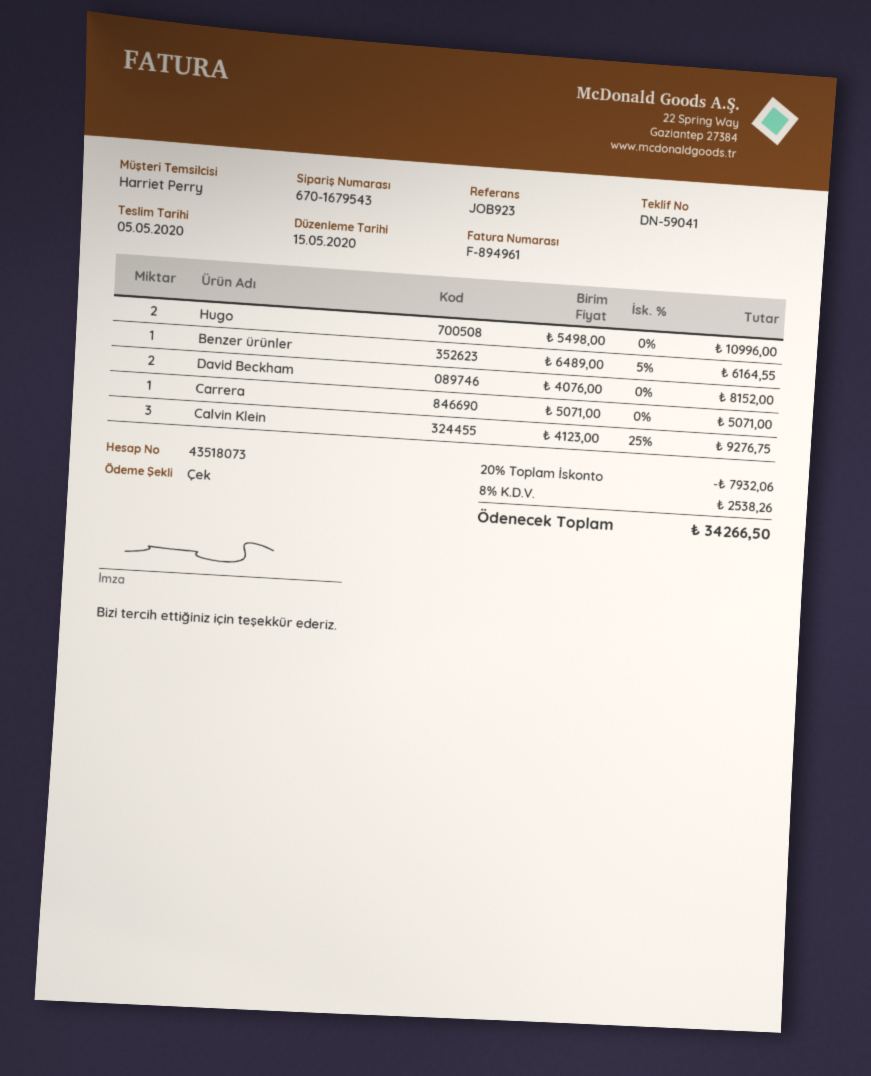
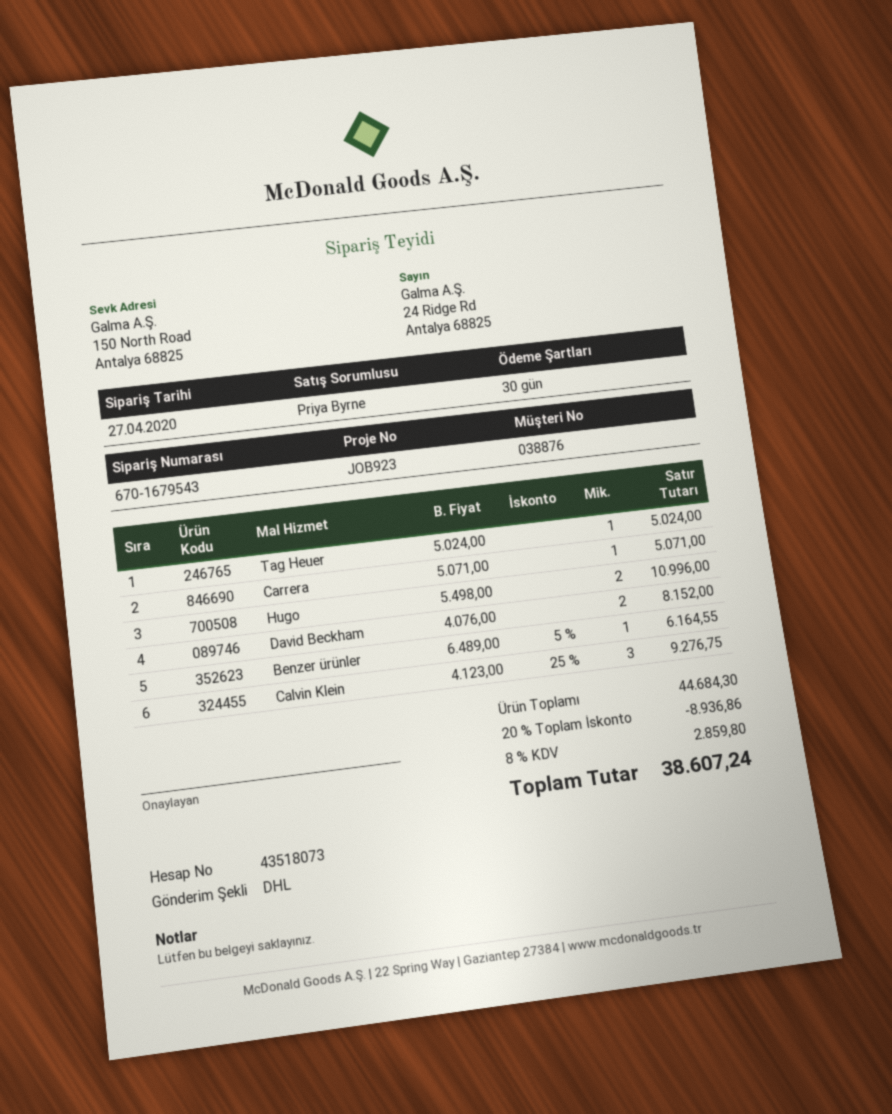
sales rep: Harriet Perry -> Priya Byrne
Tag Heuer: none -> 1 x 5024.00 = 5024.00
discount: 20% = 7932.06 -> 20% = 8936.86
tax: 8% = 2538.26 -> 8% = 2859.80
total: 34266.50 -> 38607.24

